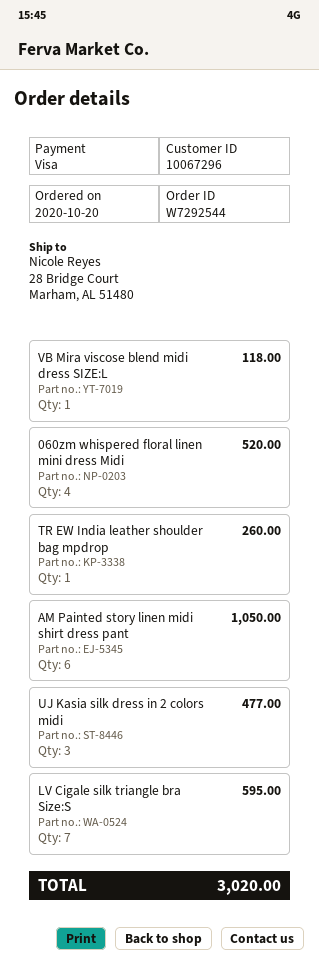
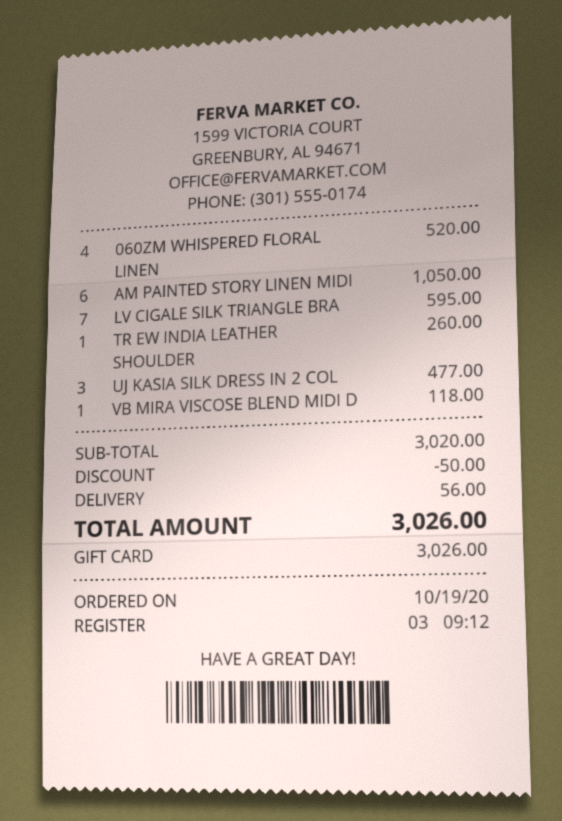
order date: 2020-10-20 -> 2020-10-19
payment method: Visa -> gift card
discount: none -> 50.00
shipping: none -> 56.00
total: 3020.00 -> 3026.00

